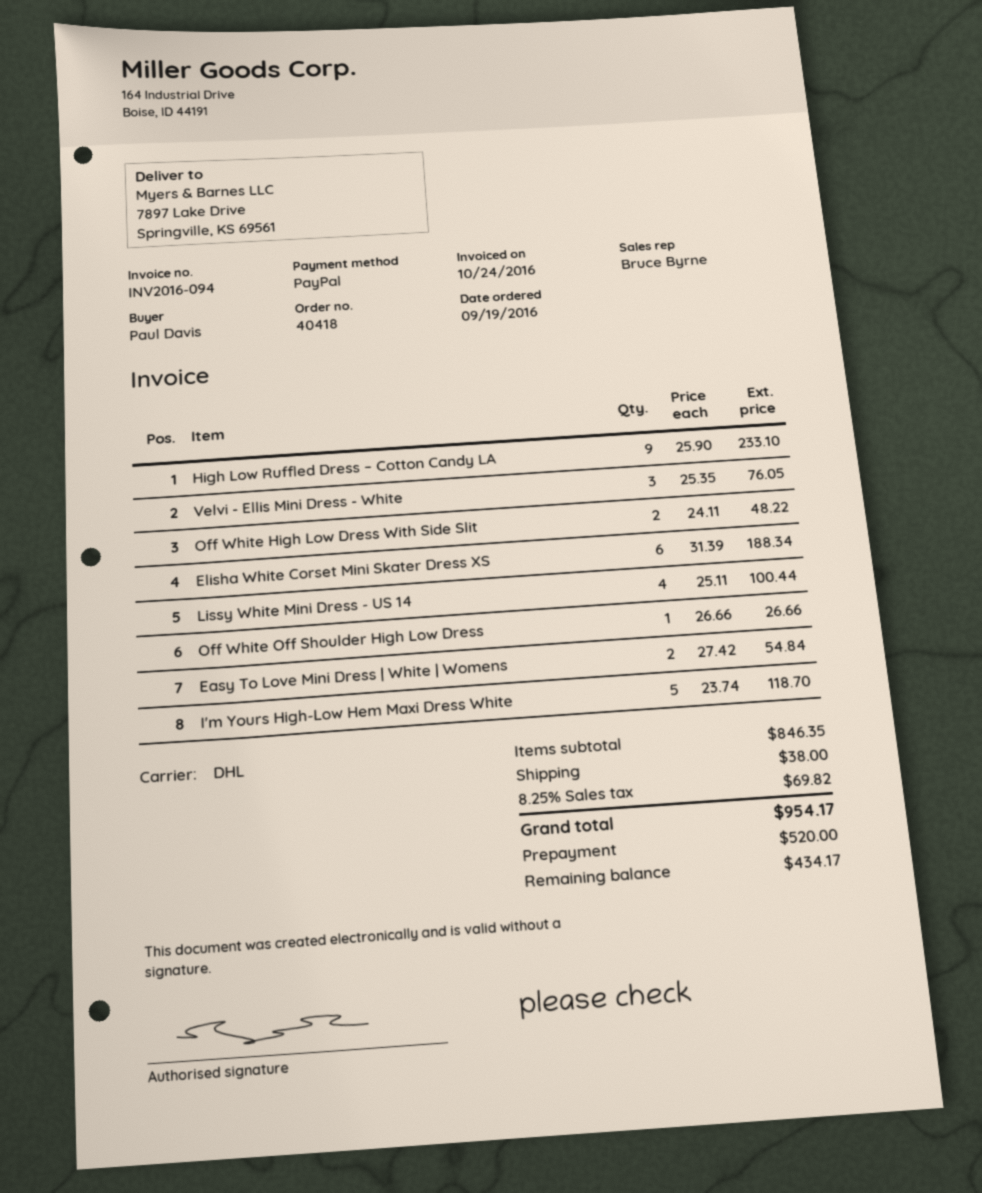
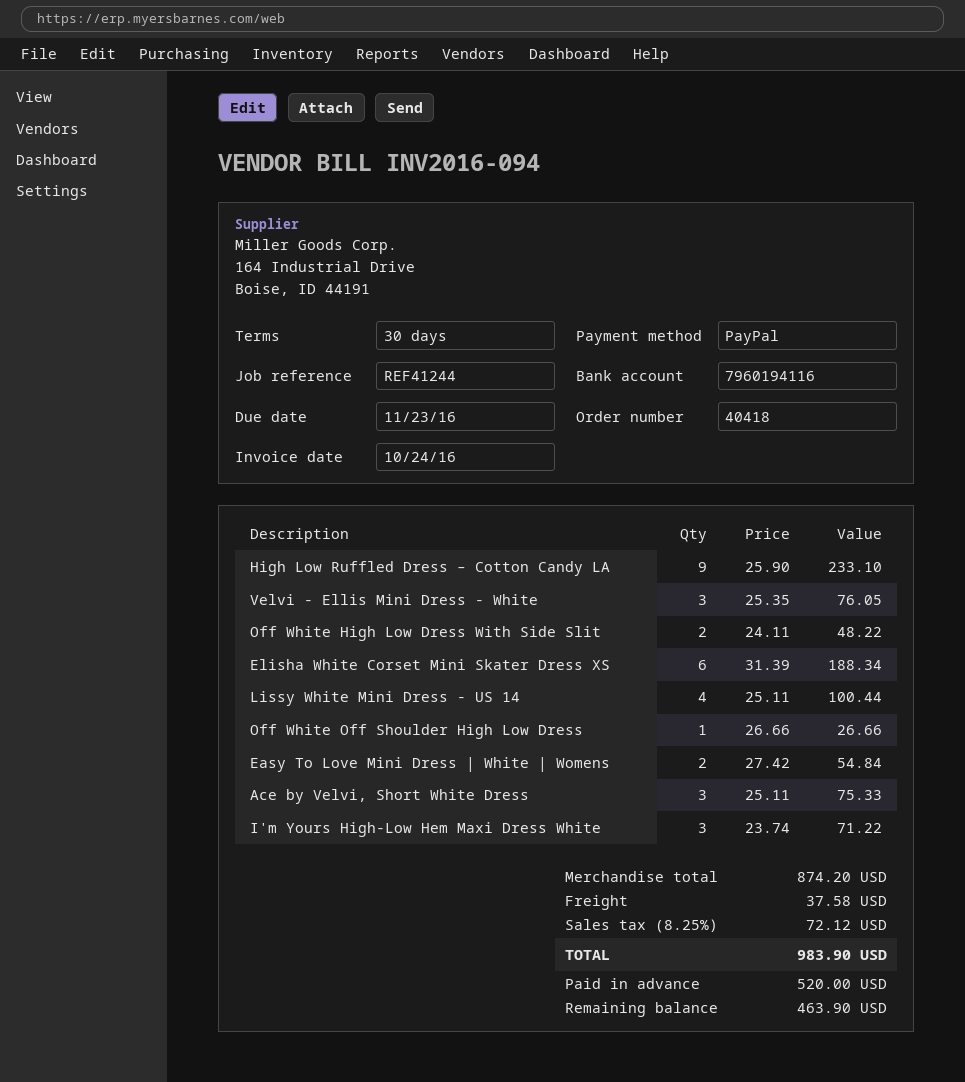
I'm Yours High-Low Hem Maxi Dress White: 5 x 23.74 = 118.70 -> 3 x 23.74 = 71.22
Ace by Velvi, Short White Dress: none -> 3 x 25.11 = 75.33
subtotal: 846.35 -> 874.20
shipping: 38.00 -> 37.58
tax: 8.25% = 69.82 -> 8.25% = 72.12
total: 954.17 -> 983.90
balance: 434.17 -> 463.90

